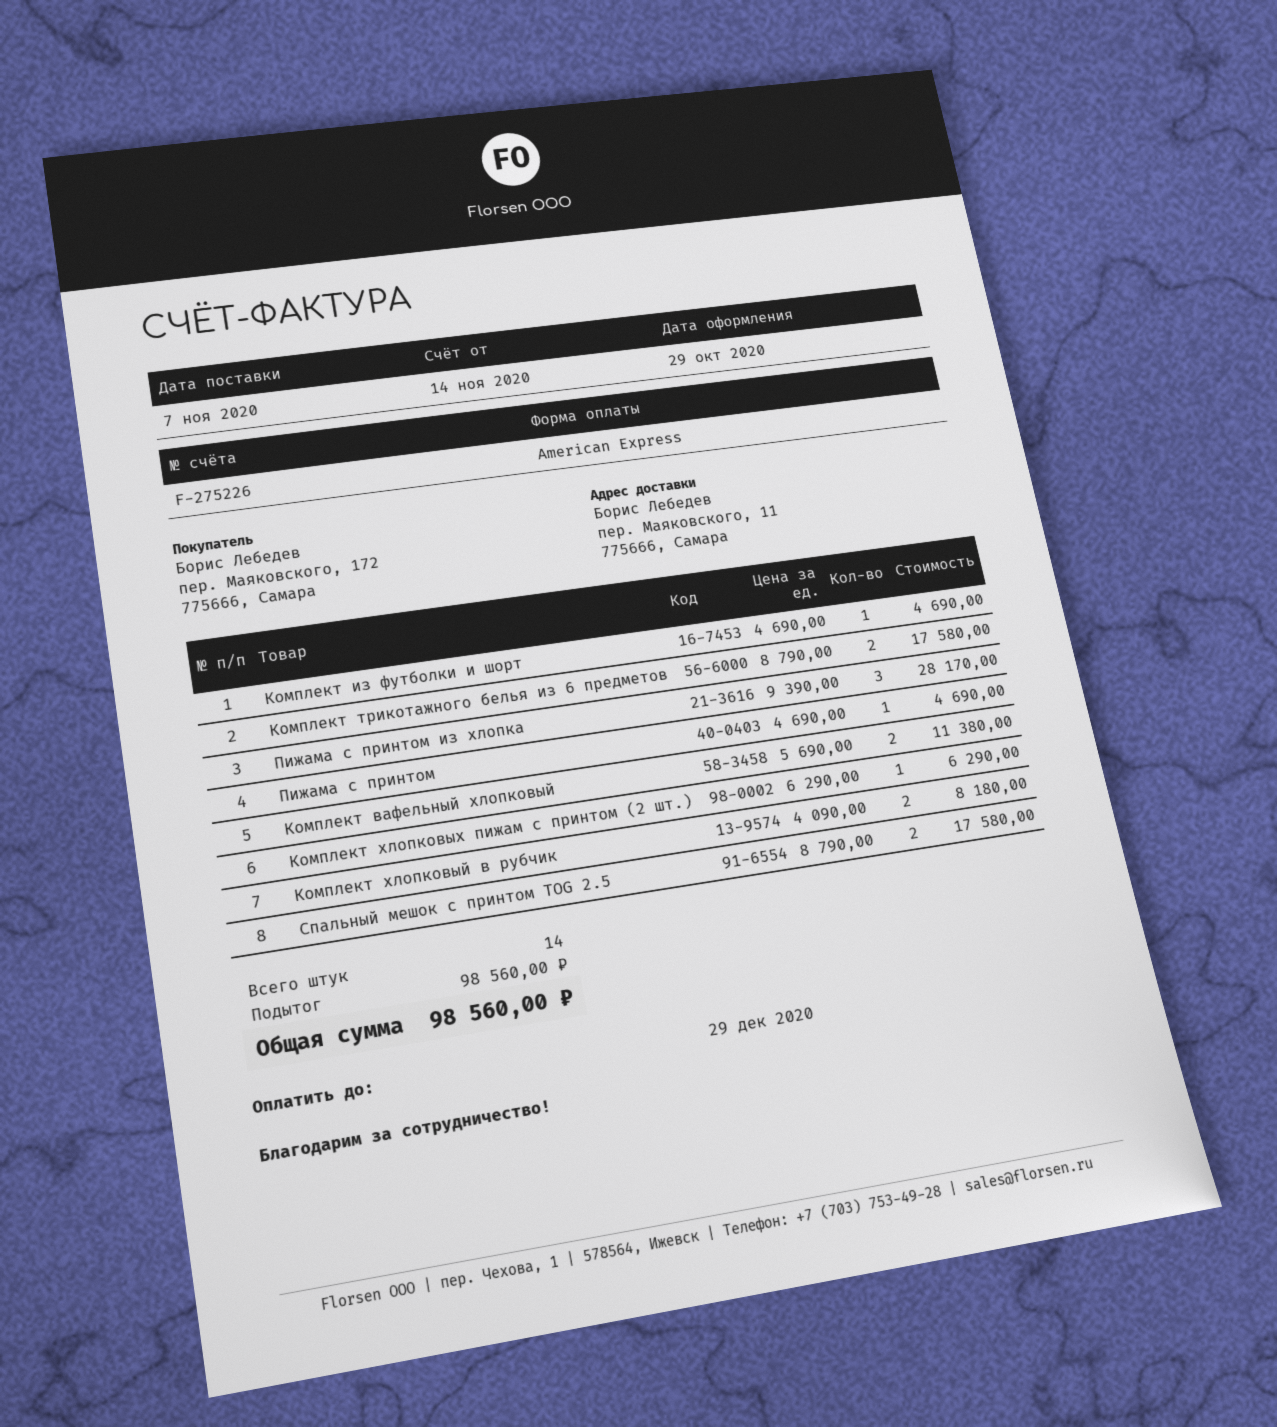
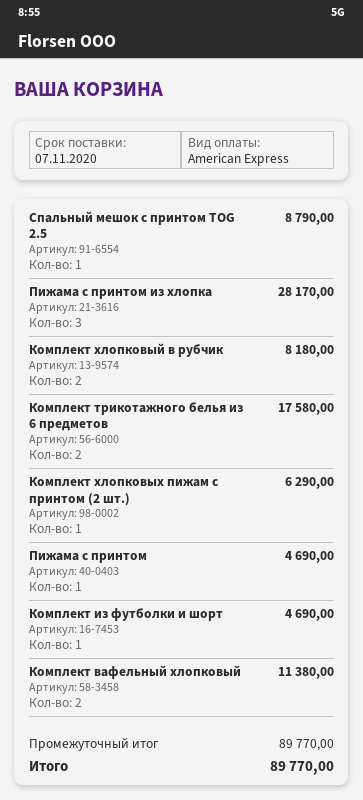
Спальный мешок с принтом TOG 2.5: 2 for 17580.00 -> 1 for 8790.00
subtotal: 98560.00 -> 89770.00
total: 98560.00 -> 89770.00

